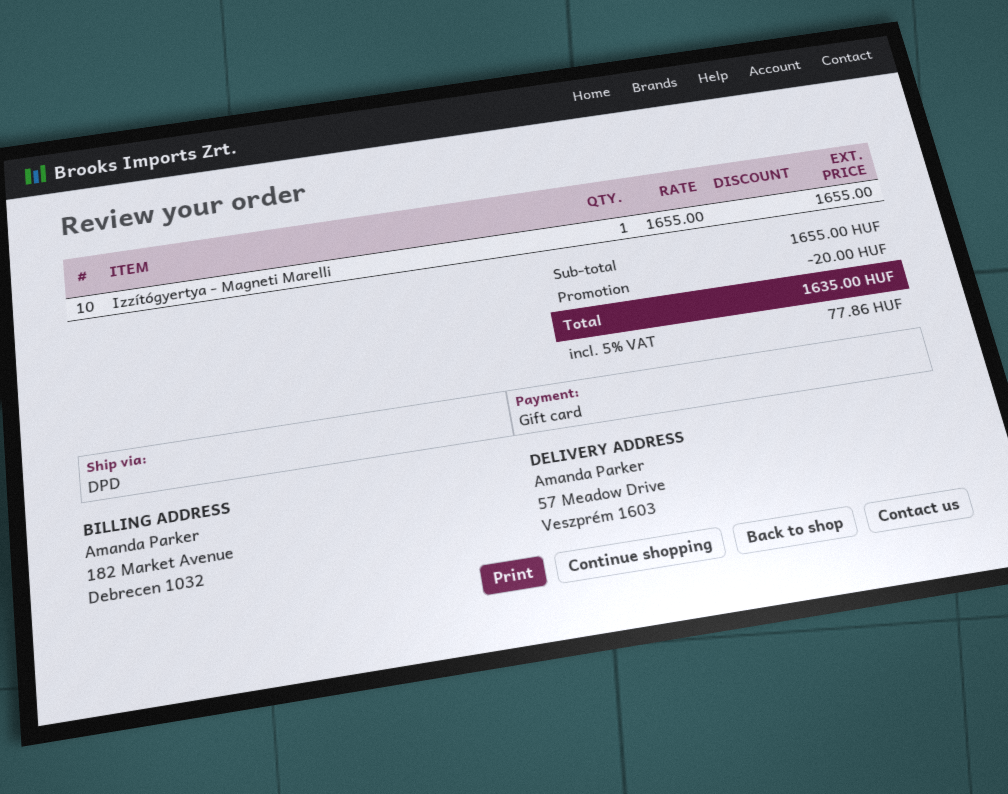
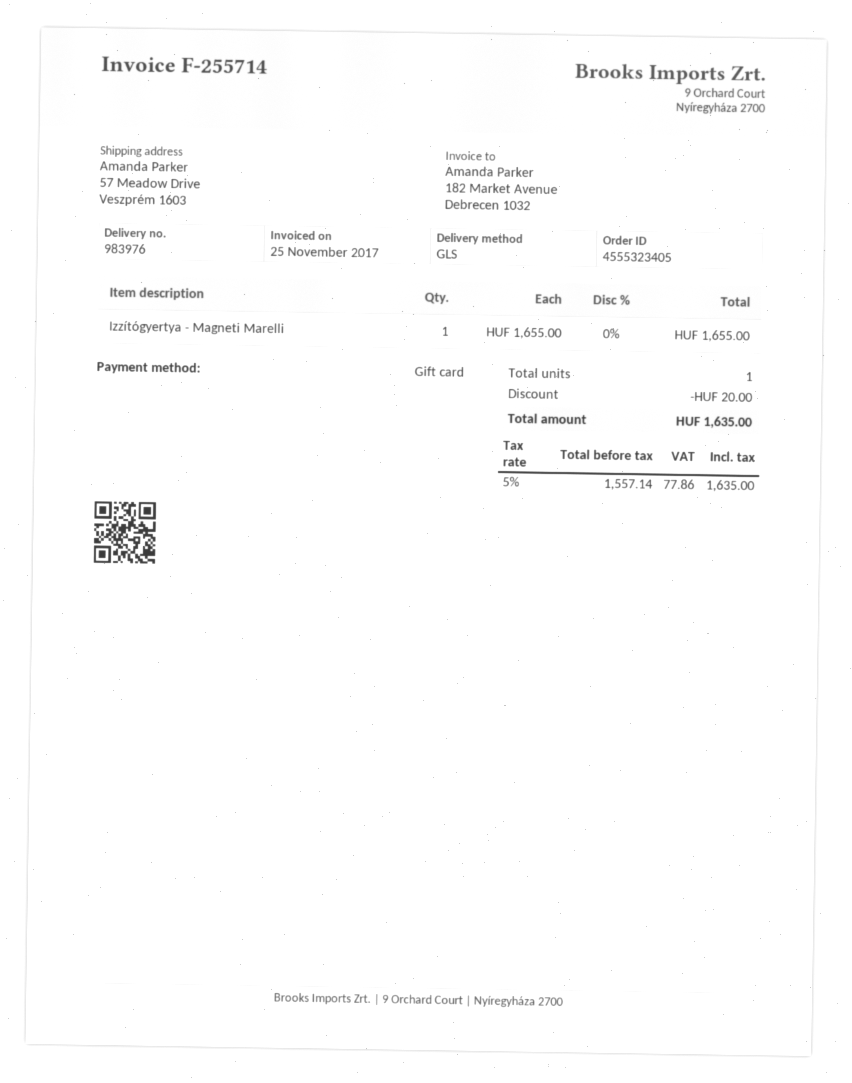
shipping method: DPD -> GLS

